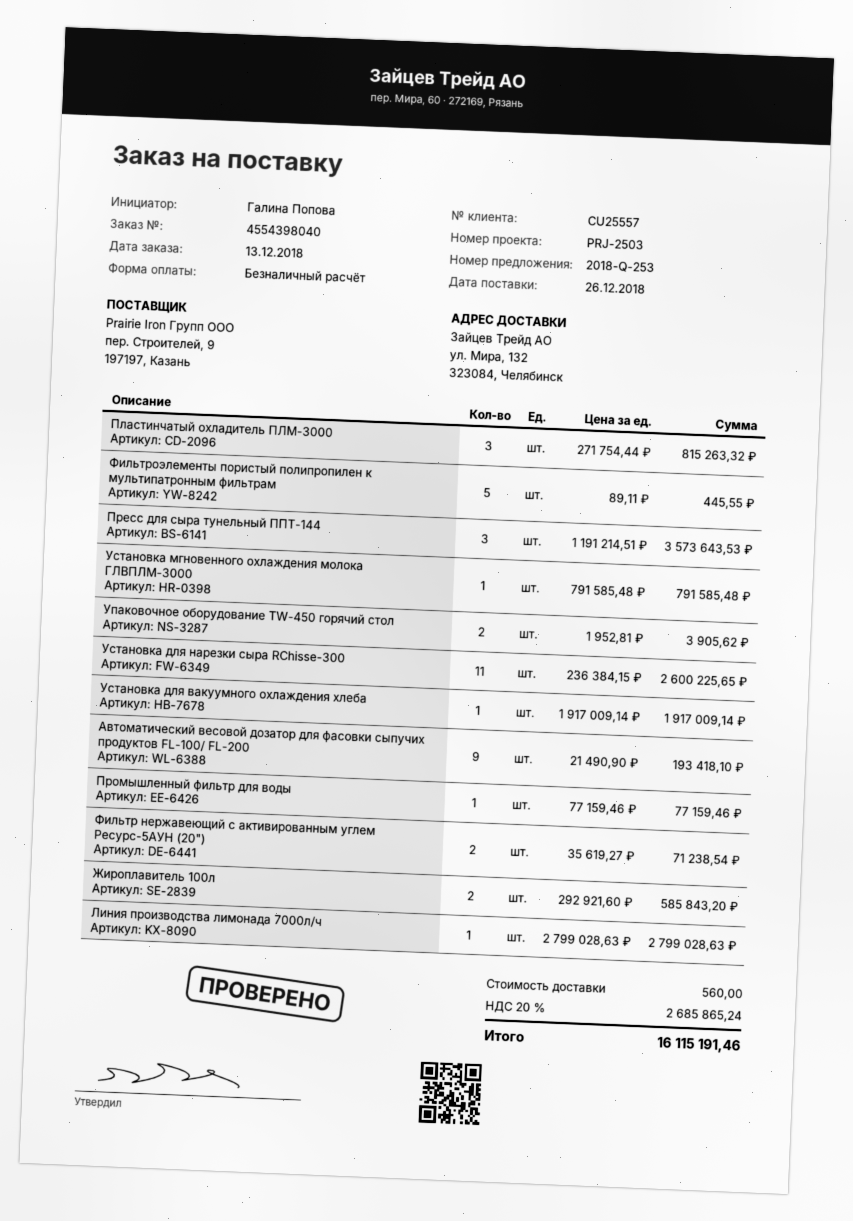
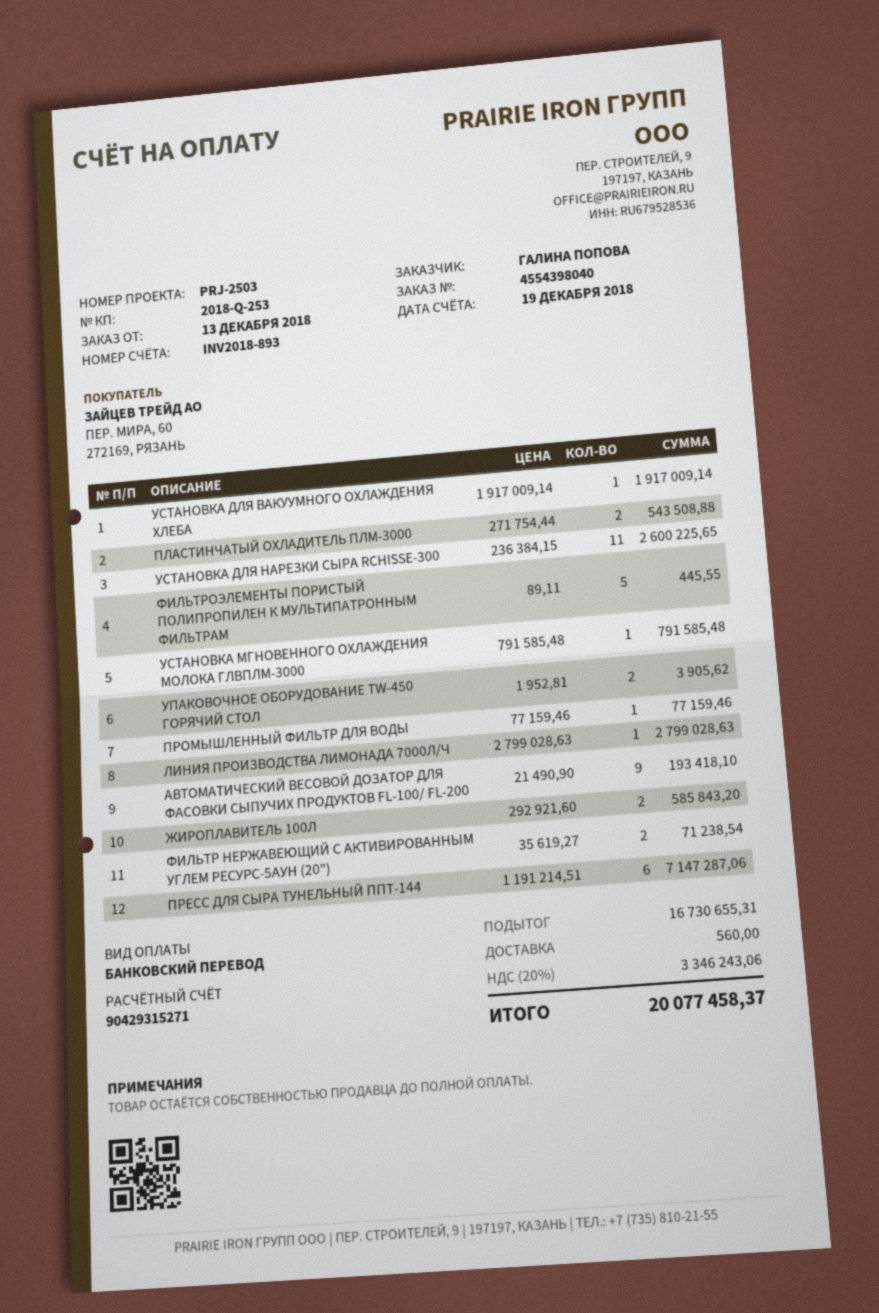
Пластинчатый охладитель ПЛМ-3000: 3 x 271754.44 = 815263.32 -> 2 x 271754.44 = 543508.88
Пресс для сыра тунельный ППТ-144: 3 x 1191214.51 = 3573643.53 -> 6 x 1191214.51 = 7147287.06
tax: 20% = 2685865.24 -> 20% = 3346243.06
total: 16115191.46 -> 20077458.37

